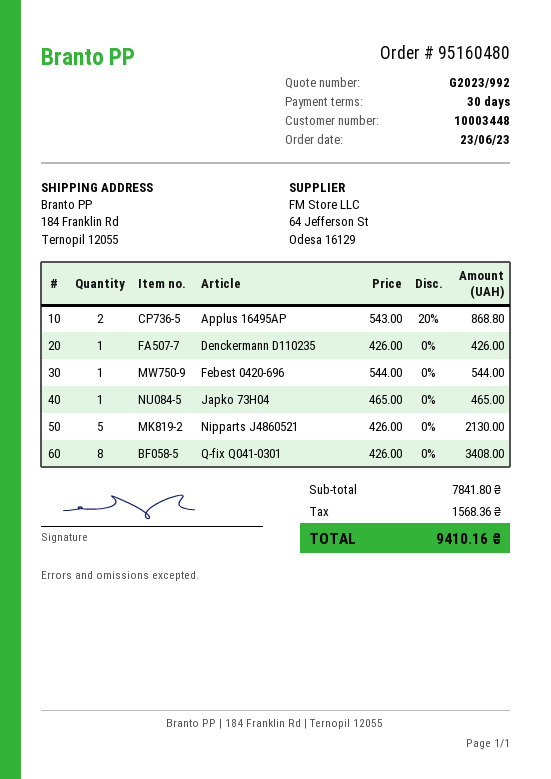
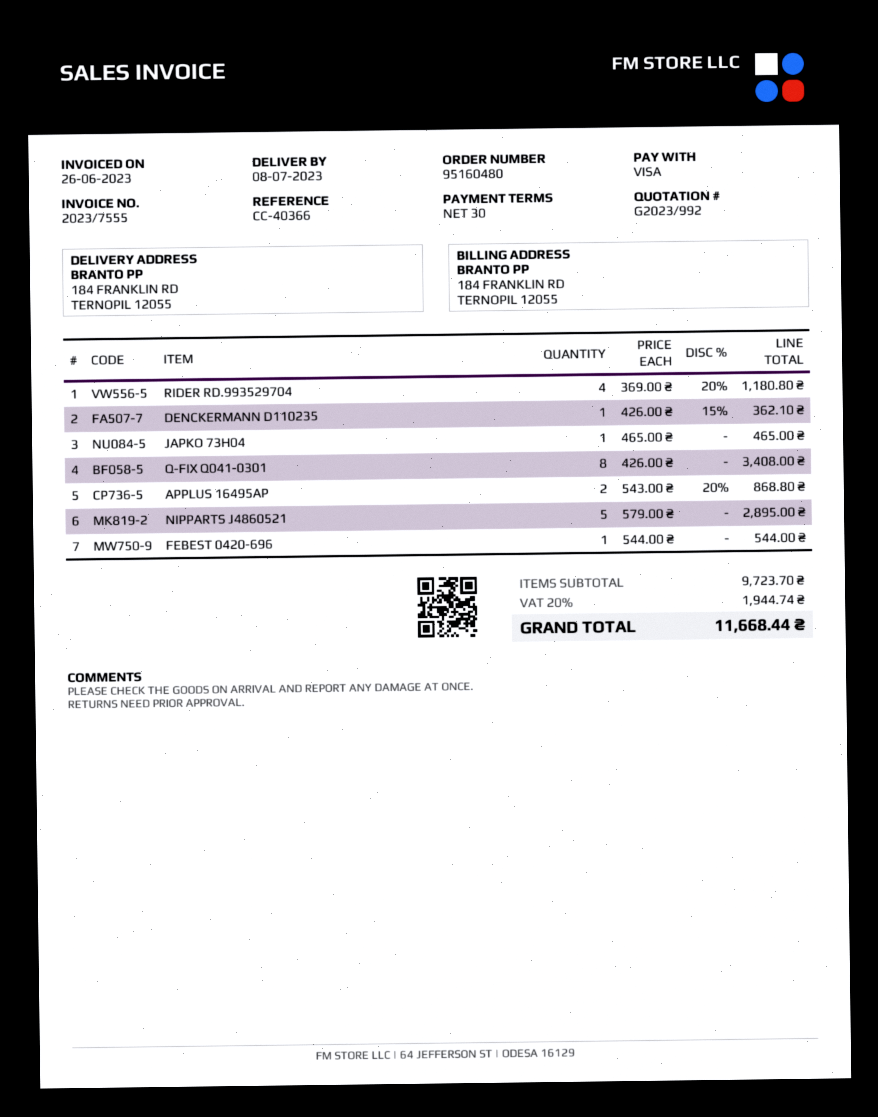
Denckermann D110235: 1 x 426.00 = 426.00 -> 1 x 426.00 - 15% = 362.10
Nipparts J4860521: 5 x 426.00 = 2130.00 -> 5 x 579.00 = 2895.00
RIDER RD.993529704: none -> 4 x 369.00 - 20% = 1180.80
subtotal: 7841.80 -> 9723.70
tax: 1568.36 -> 1944.74
total: 9410.16 -> 11668.44

